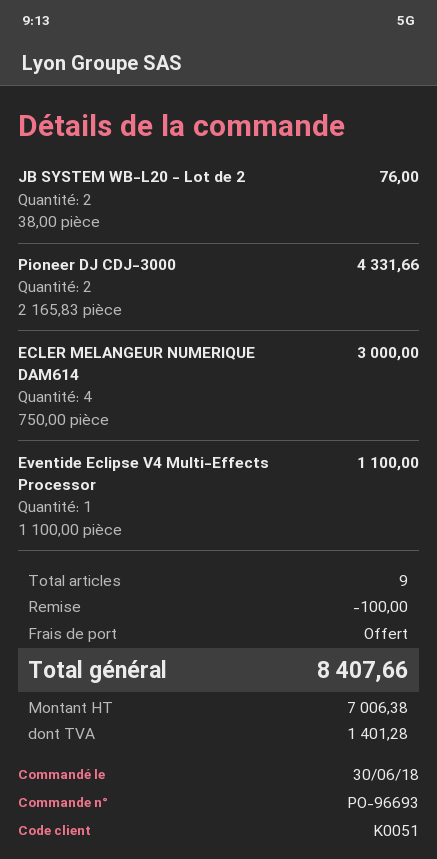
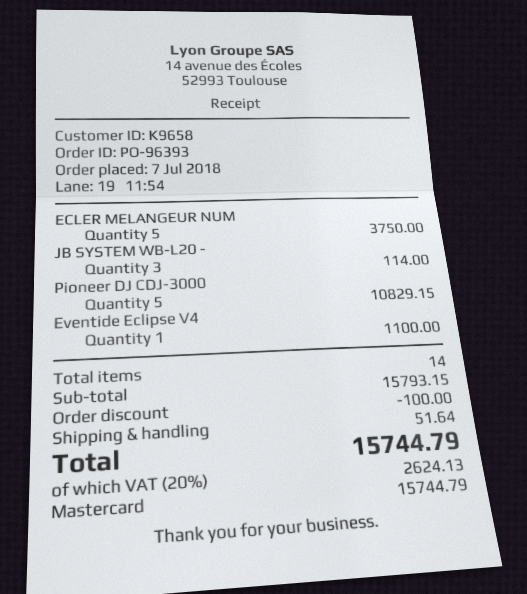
order number: PO-96693 -> PO-96393
order date: 2018-06-30 -> 2018-07-07
customer number: K0051 -> K9658
JB SYSTEM WB-L20 - Lot de 2: 2 for 76.00 -> 3 for 114.00
Pioneer DJ CDJ-3000: 2 for 4331.66 -> 5 for 10829.15
ECLER MELANGEUR NUMERIQUE DAM614: 4 for 3000.00 -> 5 for 3750.00
total quantity: 9 -> 14
shipping: 0.00 -> 51.64
tax: 1401.28 -> 2624.13
total: 8407.66 -> 15744.79

